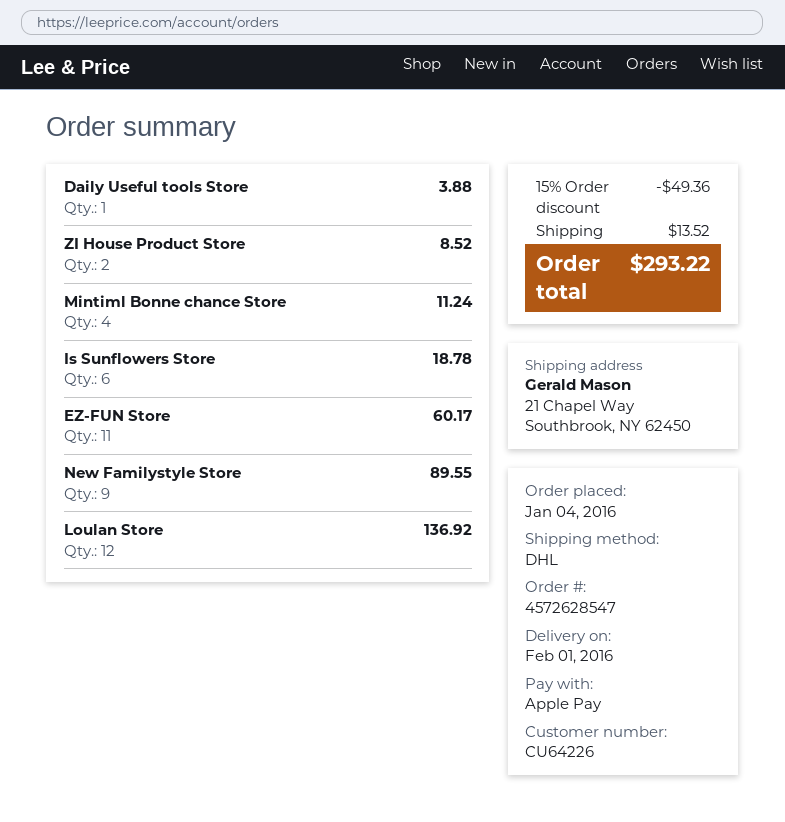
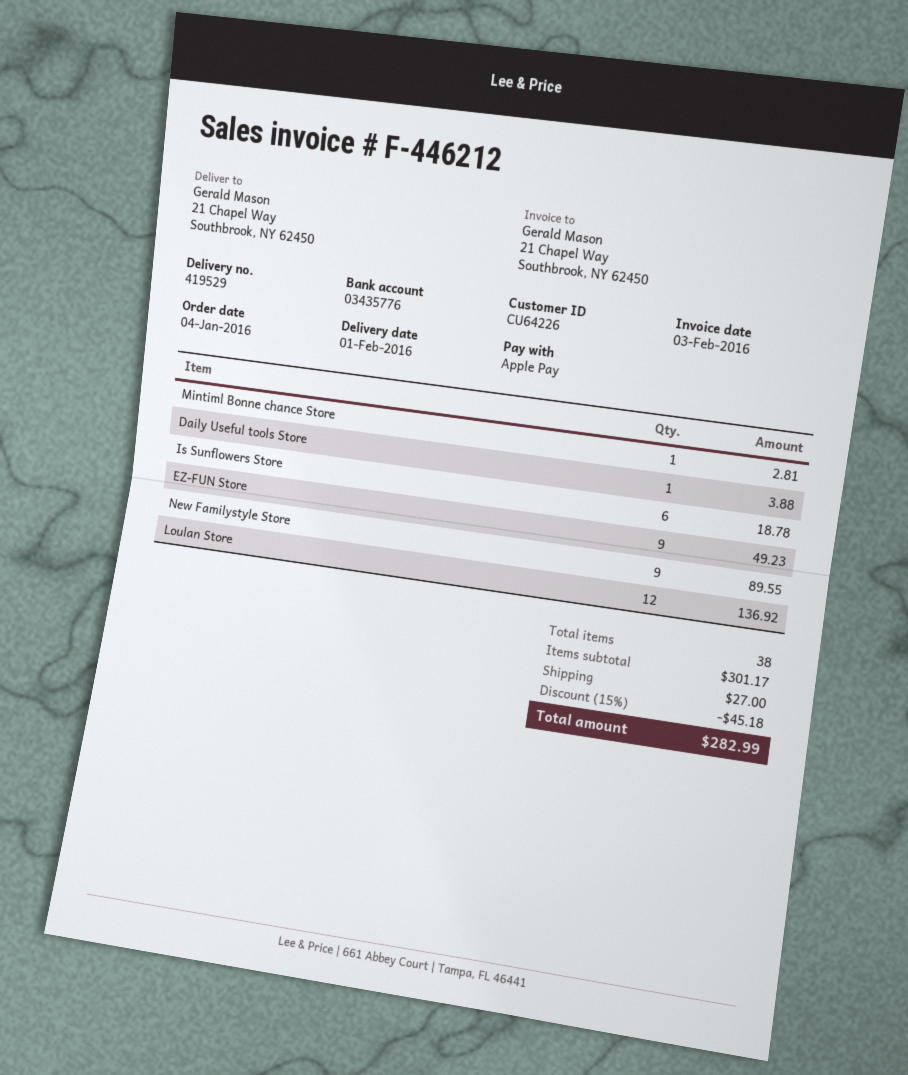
ZI House Product Store: 2 for 8.52 -> none
Mintiml Bonne chance Store: 4 for 11.24 -> 1 for 2.81
EZ-FUN Store: 11 for 60.17 -> 9 for 49.23
discount: 15% = 49.36 -> 15% = 45.18
shipping: 13.52 -> 27.00
total: 293.22 -> 282.99

